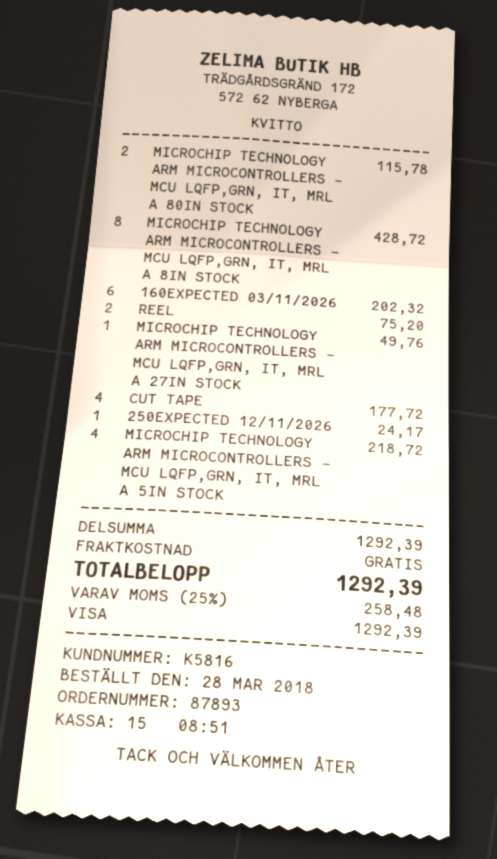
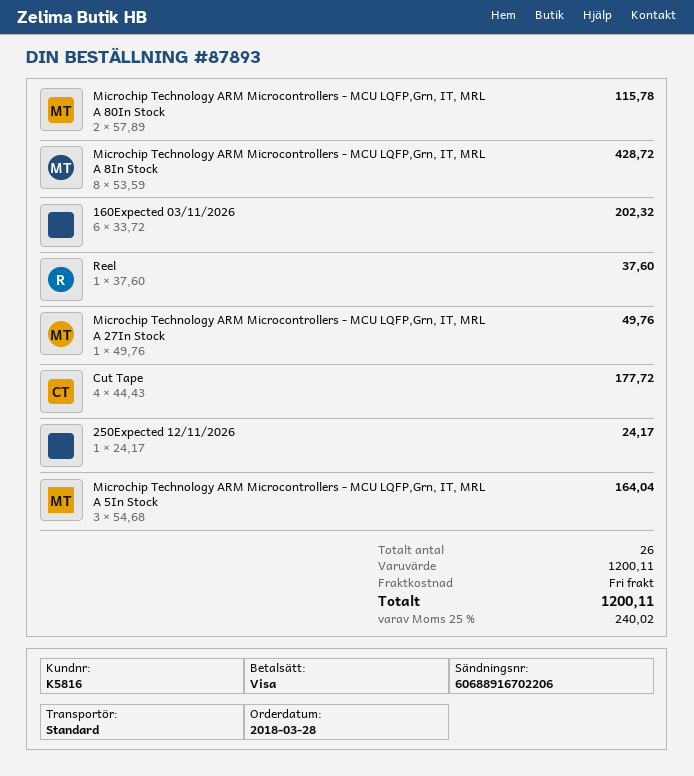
REEL: 2 for 75.20 -> 1 for 37.60
MICROCHIP TECHNOLOGY ARM MICROCONTROLLERS - MCU LQFP,GRN, IT, MRL A 5IN STOCK: 4 for 218.72 -> 3 for 164.04
subtotal: 1292.39 -> 1200.11
tax: 25% = 258.48 -> 25% = 240.02
total: 1292.39 -> 1200.11

